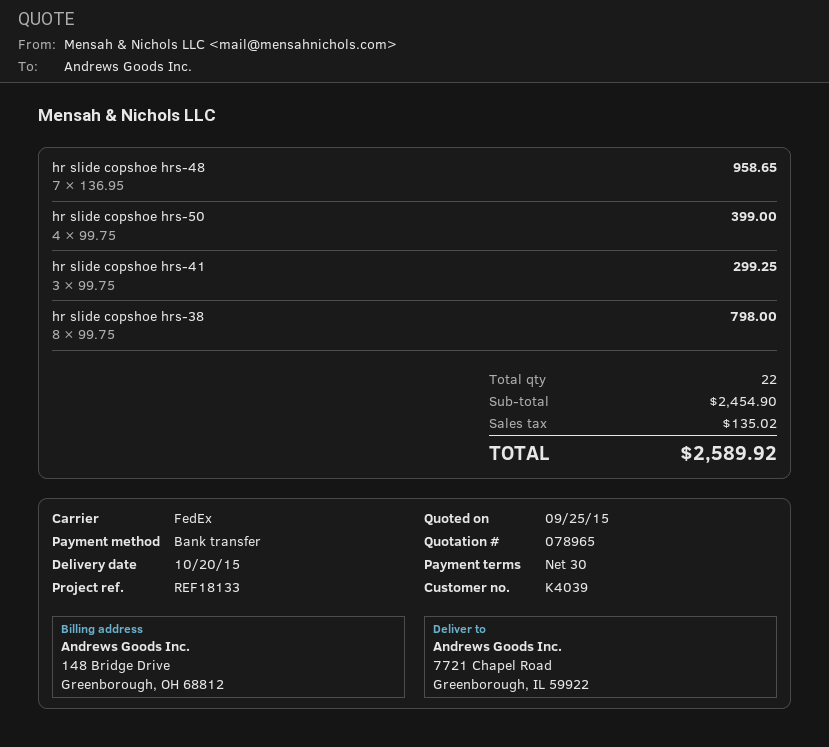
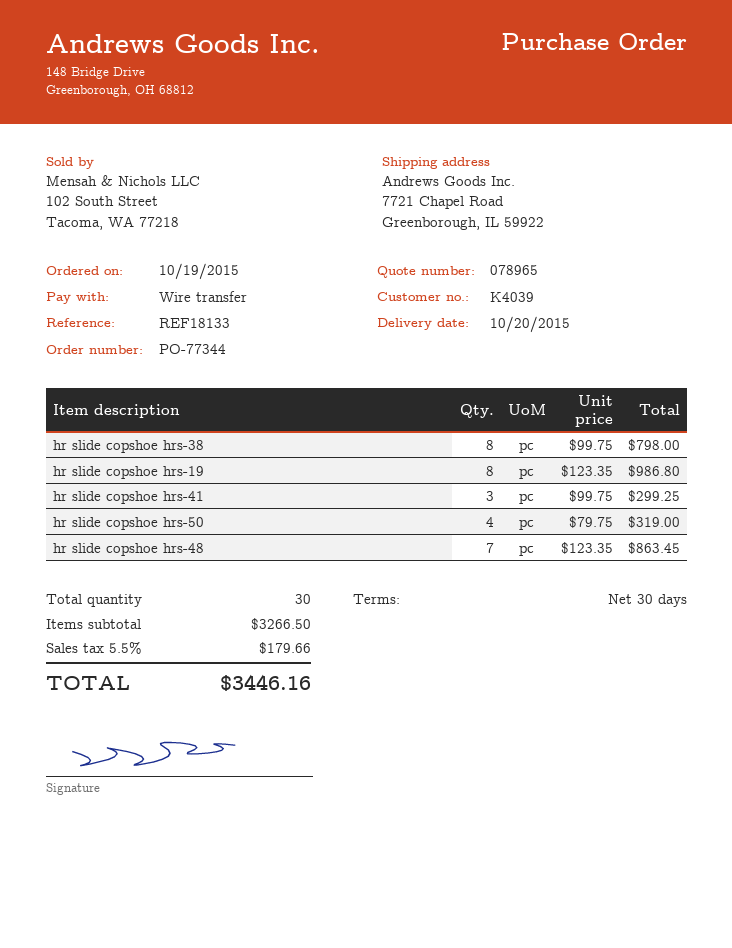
hr slide copshoe hrs-48: 7 x 136.95 = 958.65 -> 7 x 123.35 = 863.45
hr slide copshoe hrs-50: 4 x 99.75 = 399.00 -> 4 x 79.75 = 319.00
hr slide copshoe hrs-19: none -> 8 x 123.35 = 986.80
total quantity: 22 -> 30
subtotal: 2454.90 -> 3266.50
tax: 135.02 -> 179.66
total: 2589.92 -> 3446.16

